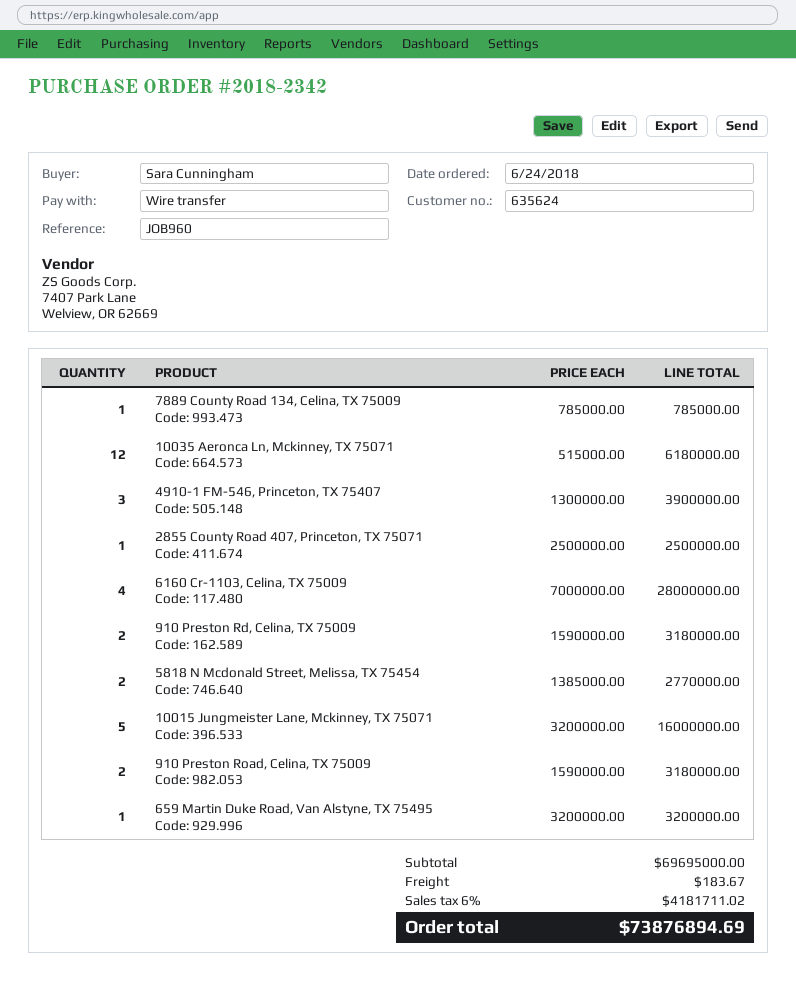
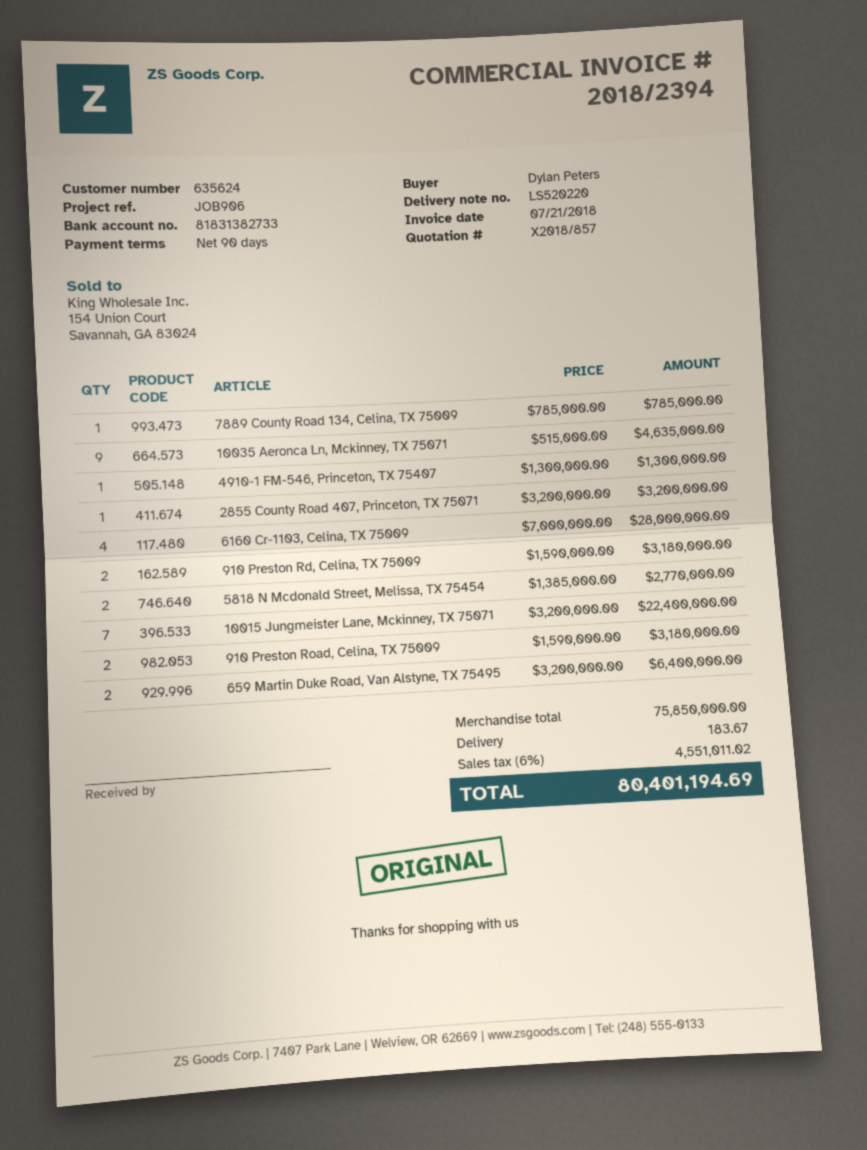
reference: JOB960 -> JOB906
ordered by: Sara Cunningham -> Dylan Peters
10035 Aeronca Ln, Mckinney, TX 75071: 12 x 515000.00 = 6180000.00 -> 9 x 515000.00 = 4635000.00
4910-1 FM-546, Princeton, TX 75407: 3 x 1300000.00 = 3900000.00 -> 1 x 1300000.00 = 1300000.00
2855 County Road 407, Princeton, TX 75071: 1 x 2500000.00 = 2500000.00 -> 1 x 3200000.00 = 3200000.00
10015 Jungmeister Lane, Mckinney, TX 75071: 5 x 3200000.00 = 16000000.00 -> 7 x 3200000.00 = 22400000.00
659 Martin Duke Road, Van Alstyne, TX 75495: 1 x 3200000.00 = 3200000.00 -> 2 x 3200000.00 = 6400000.00
subtotal: 69695000.00 -> 75850000.00
tax: 6% = 4181711.02 -> 6% = 4551011.02
total: 73876894.69 -> 80401194.69

